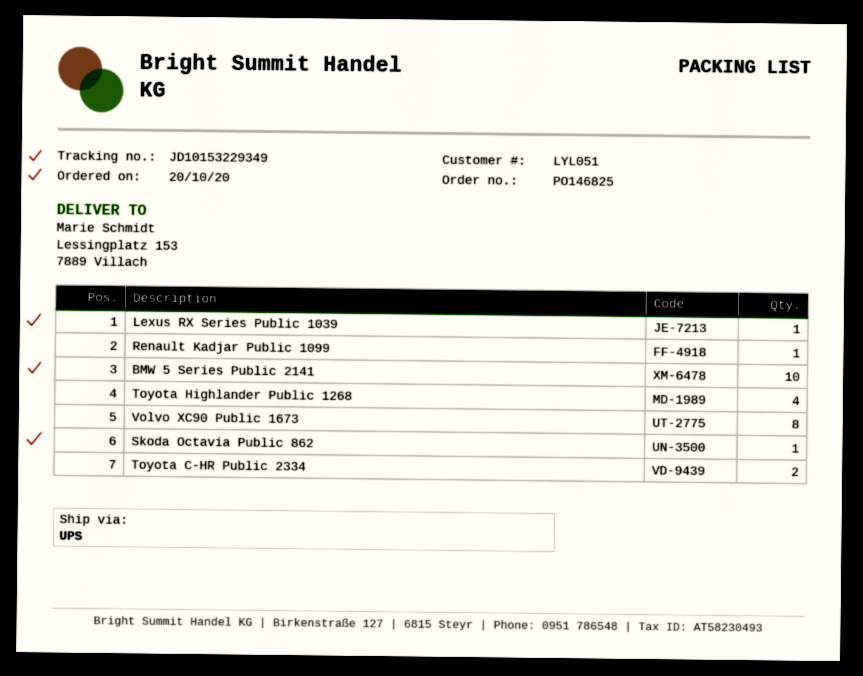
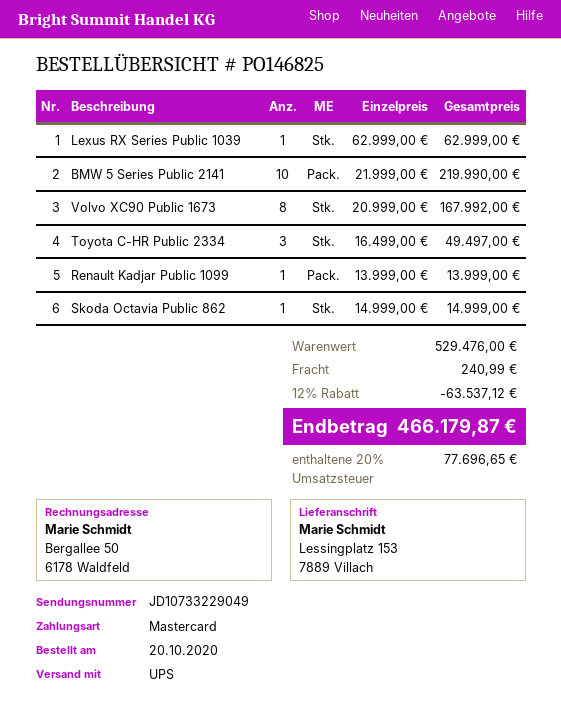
tracking number: JD10153229349 -> JD10733229049
Toyota Highlander Public 1268: 4 -> none
Toyota C-HR Public 2334: 2 -> 3

